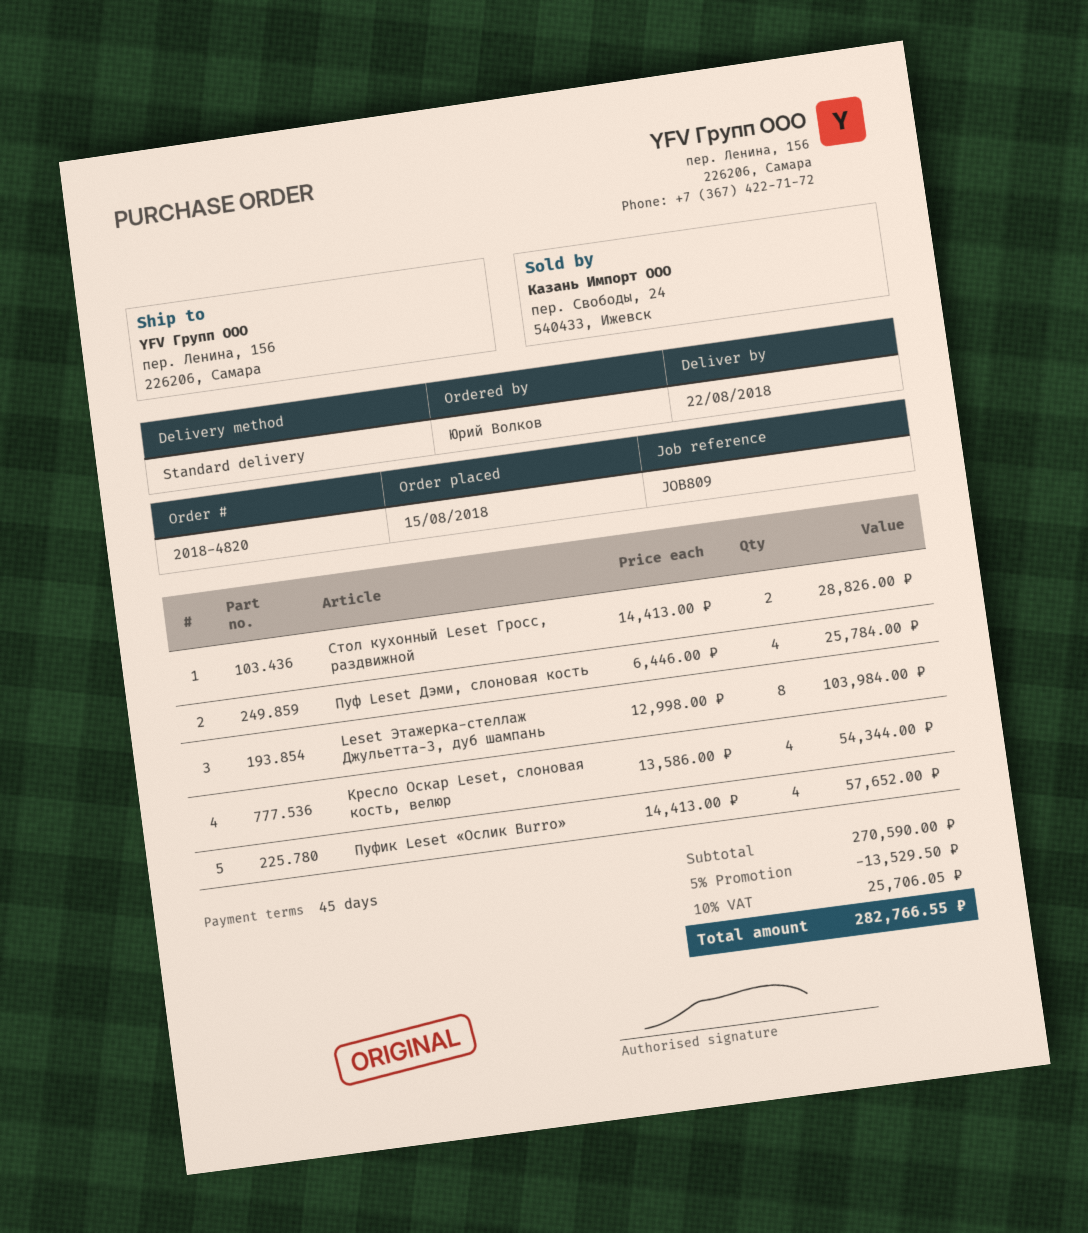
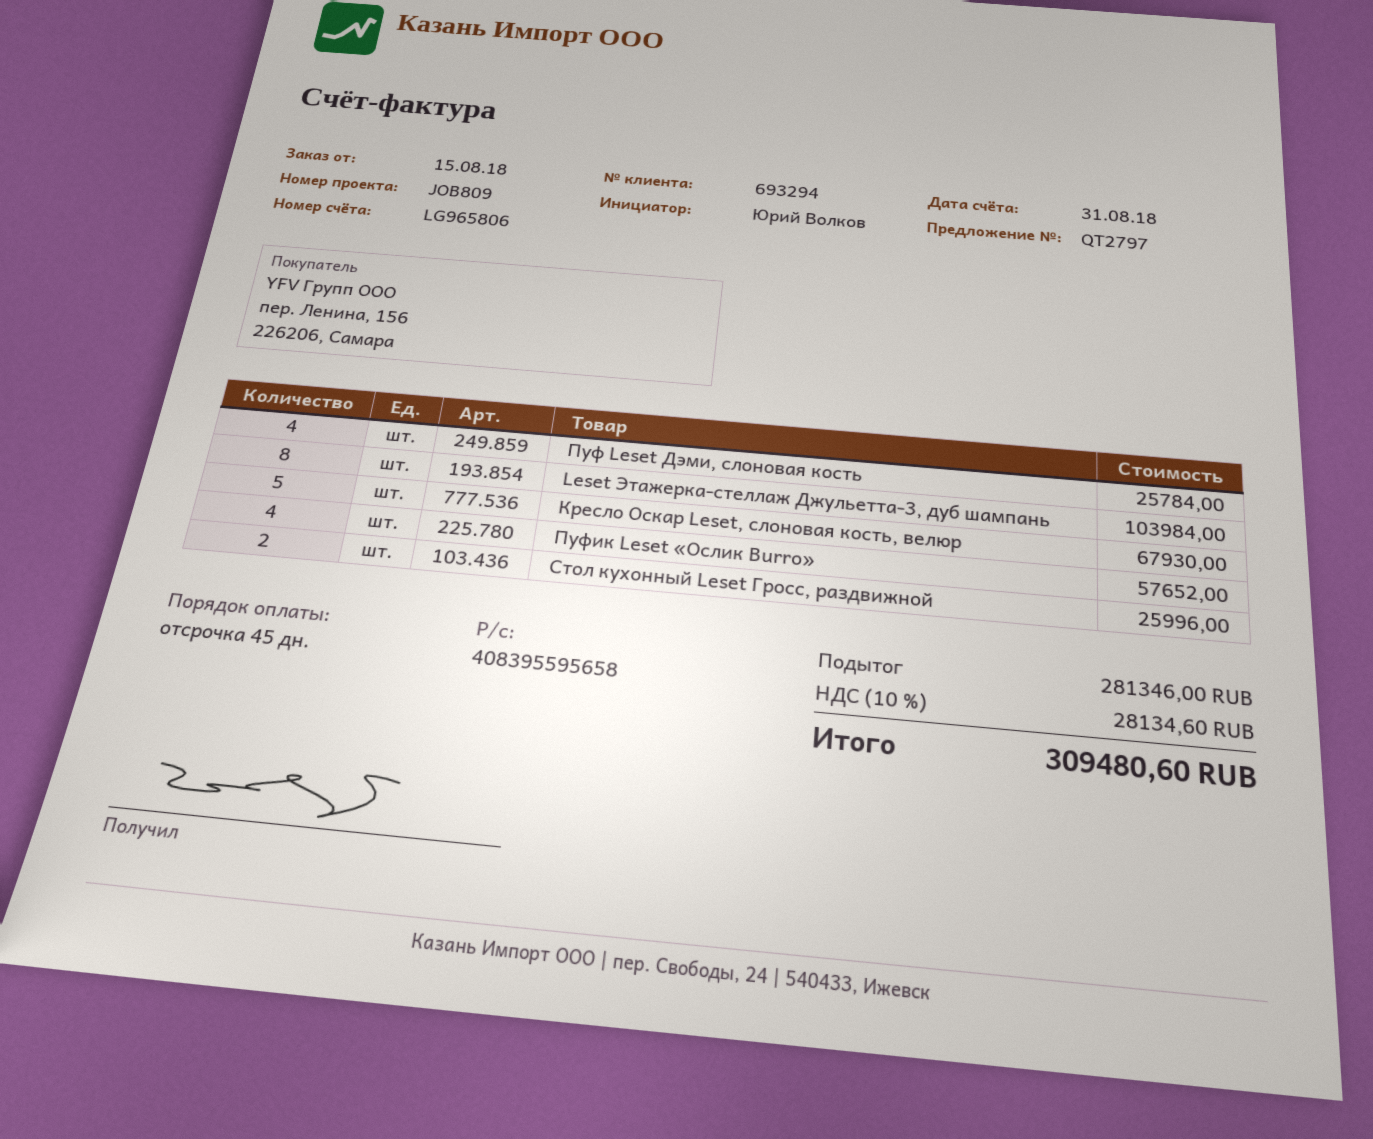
Стол кухонный Leset Гросс, раздвижной: 2 for 28826.00 -> 2 for 25996.00
Кресло Оскар Leset, слоновая кость, велюр: 4 for 54344.00 -> 5 for 67930.00
subtotal: 270590.00 -> 281346.00
discount: 5% = 13529.50 -> none
tax: 10% = 25706.05 -> 10% = 28134.60
total: 282766.55 -> 309480.60

